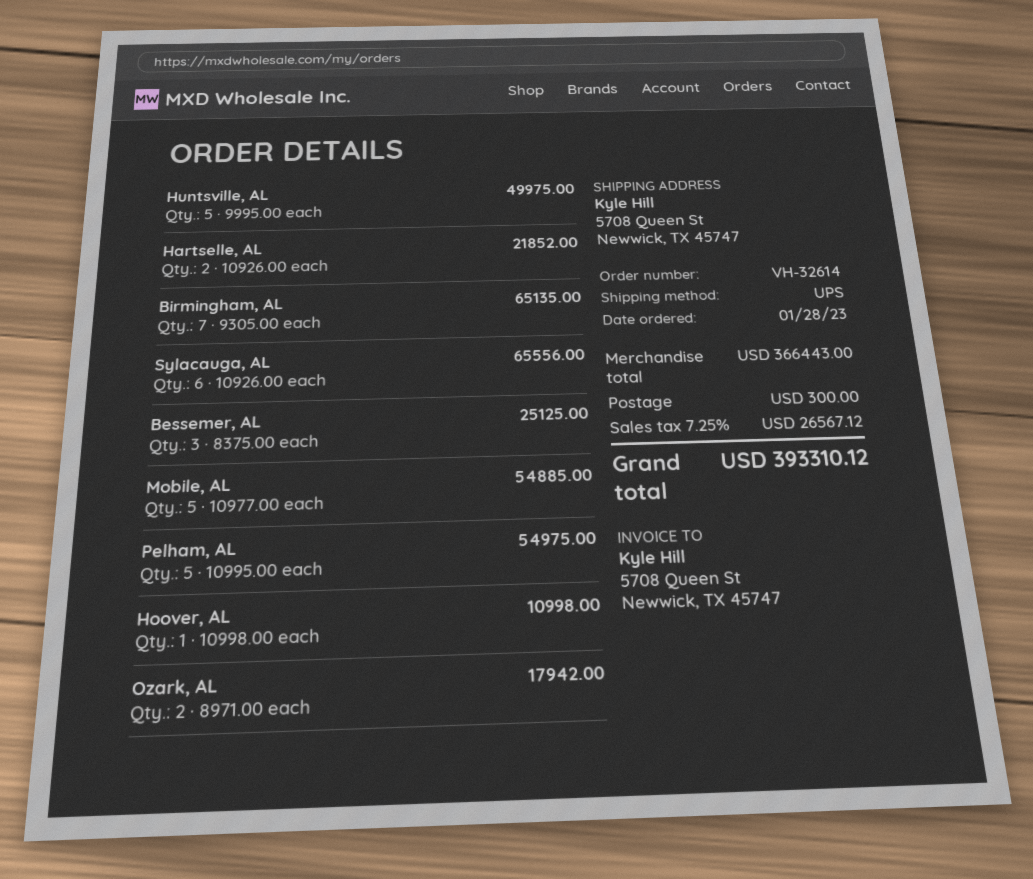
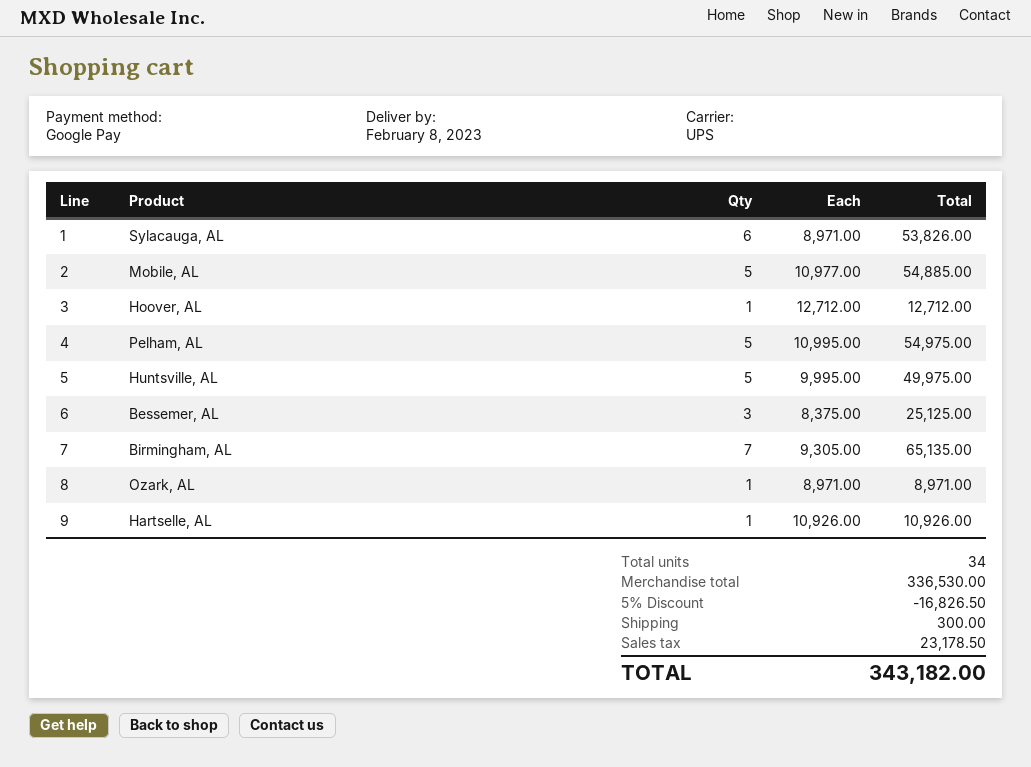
Hartselle, AL: 2 x 10926.00 = 21852.00 -> 1 x 10926.00 = 10926.00
Sylacauga, AL: 6 x 10926.00 = 65556.00 -> 6 x 8971.00 = 53826.00
Hoover, AL: 1 x 10998.00 = 10998.00 -> 1 x 12712.00 = 12712.00
Ozark, AL: 2 x 8971.00 = 17942.00 -> 1 x 8971.00 = 8971.00
subtotal: 366443.00 -> 336530.00
discount: none -> 5% = 16826.50
tax: 26567.12 -> 23178.50
total: 393310.12 -> 343182.00

